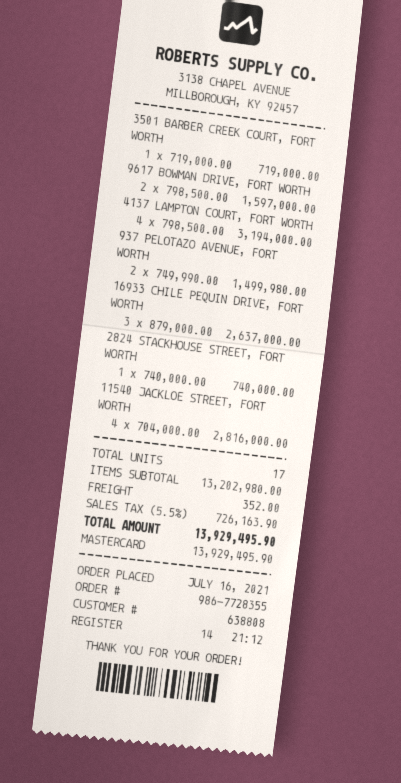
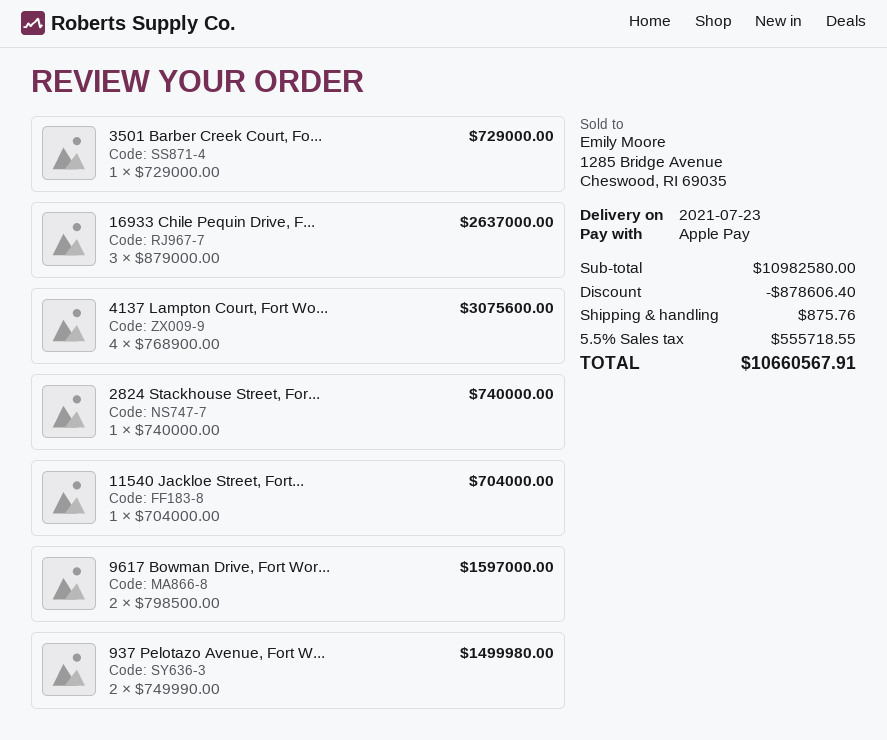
payment method: Mastercard -> Apple Pay
3501 BARBER CREEK COURT, FORT WORTH: 1 x 719000.00 = 719000.00 -> 1 x 729000.00 = 729000.00
4137 LAMPTON COURT, FORT WORTH: 4 x 798500.00 = 3194000.00 -> 4 x 768900.00 = 3075600.00
11540 JACKLOE STREET, FORT WORTH: 4 x 704000.00 = 2816000.00 -> 1 x 704000.00 = 704000.00
subtotal: 13202980.00 -> 10982580.00
discount: none -> 878606.40
shipping: 352.00 -> 875.76
tax: 5.5% = 726163.90 -> 5.5% = 555718.55
total: 13929495.90 -> 10660567.91

